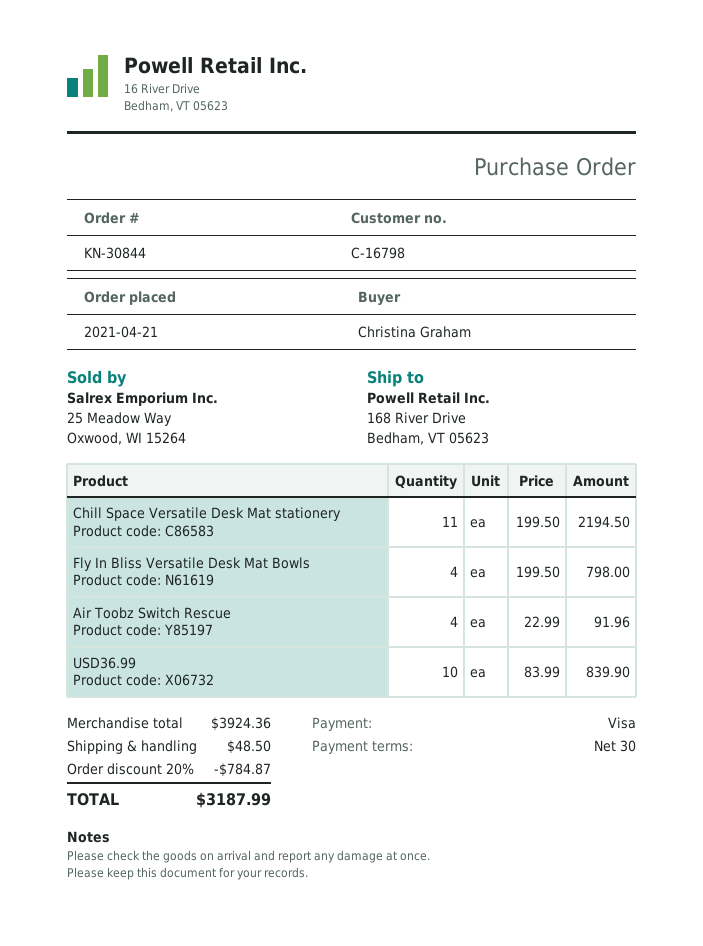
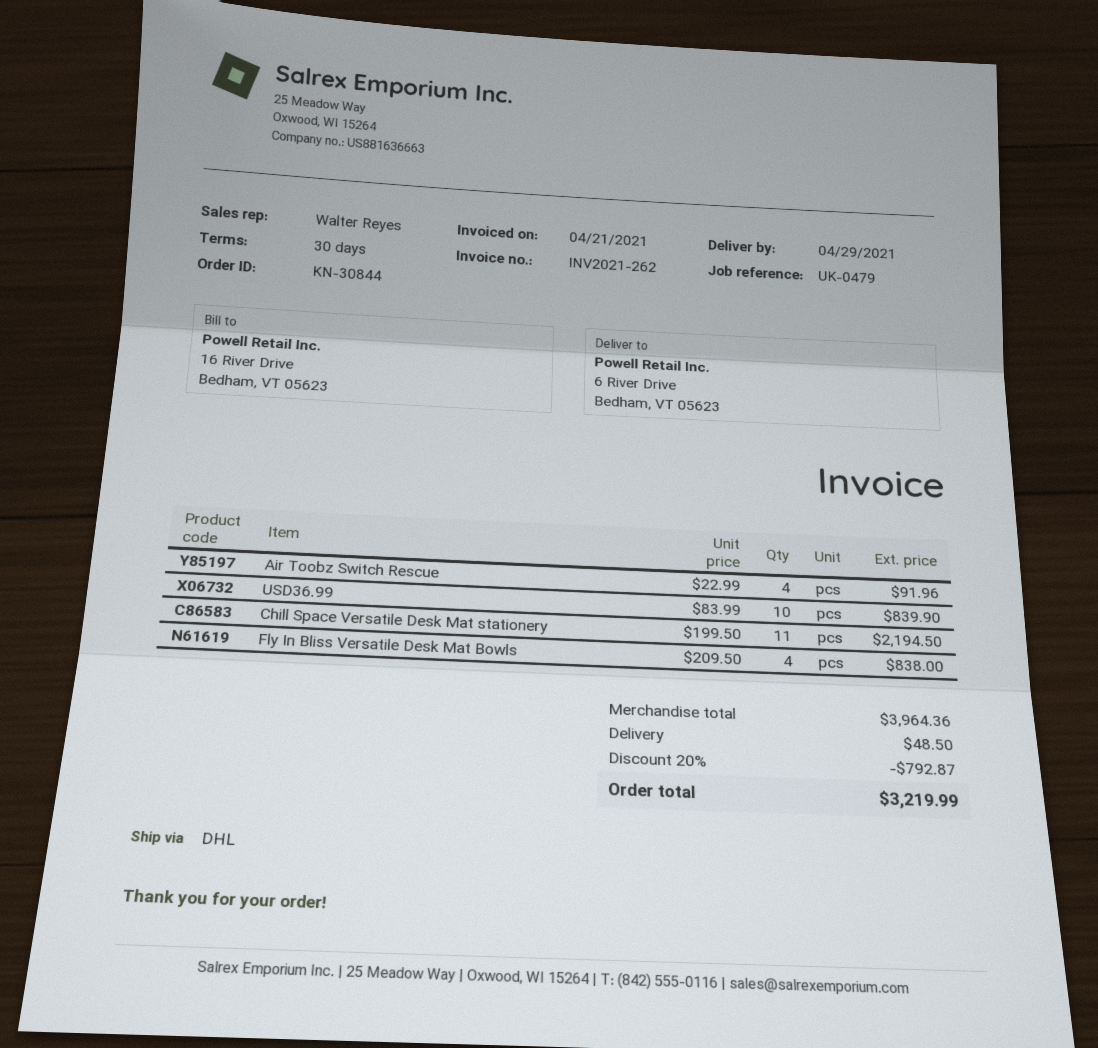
ship to: 168 River Drive, Bedham, VT 05623 -> 6 River Drive, Bedham, VT 05623
Fly In Bliss Versatile Desk Mat Bowls: 4 x 199.50 = 798.00 -> 4 x 209.50 = 838.00
subtotal: 3924.36 -> 3964.36
discount: 20% = 784.87 -> 20% = 792.87
total: 3187.99 -> 3219.99

